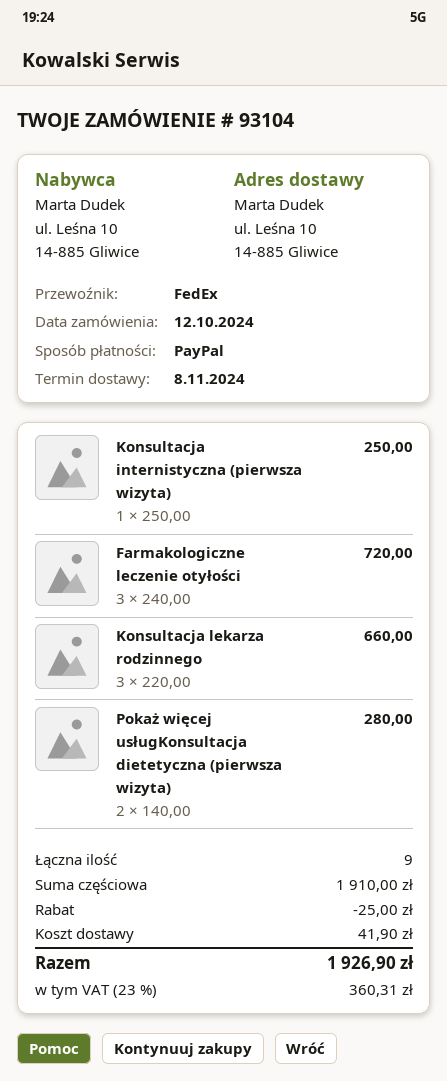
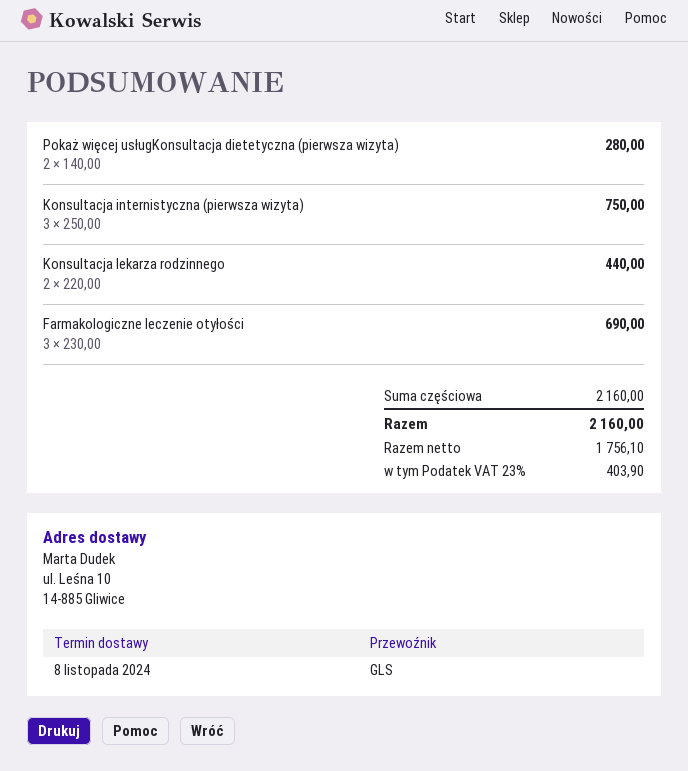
shipping method: FedEx -> GLS
Konsultacja internistyczna (pierwsza wizyta): 1 x 250.00 = 250.00 -> 3 x 250.00 = 750.00
Farmakologiczne leczenie otyłości: 3 x 240.00 = 720.00 -> 3 x 230.00 = 690.00
Konsultacja lekarza rodzinnego: 3 x 220.00 = 660.00 -> 2 x 220.00 = 440.00
subtotal: 1910.00 -> 2160.00
discount: 25.00 -> none
shipping: 41.90 -> none
tax: 23% = 360.31 -> 23% = 403.90
total: 1926.90 -> 2160.00

